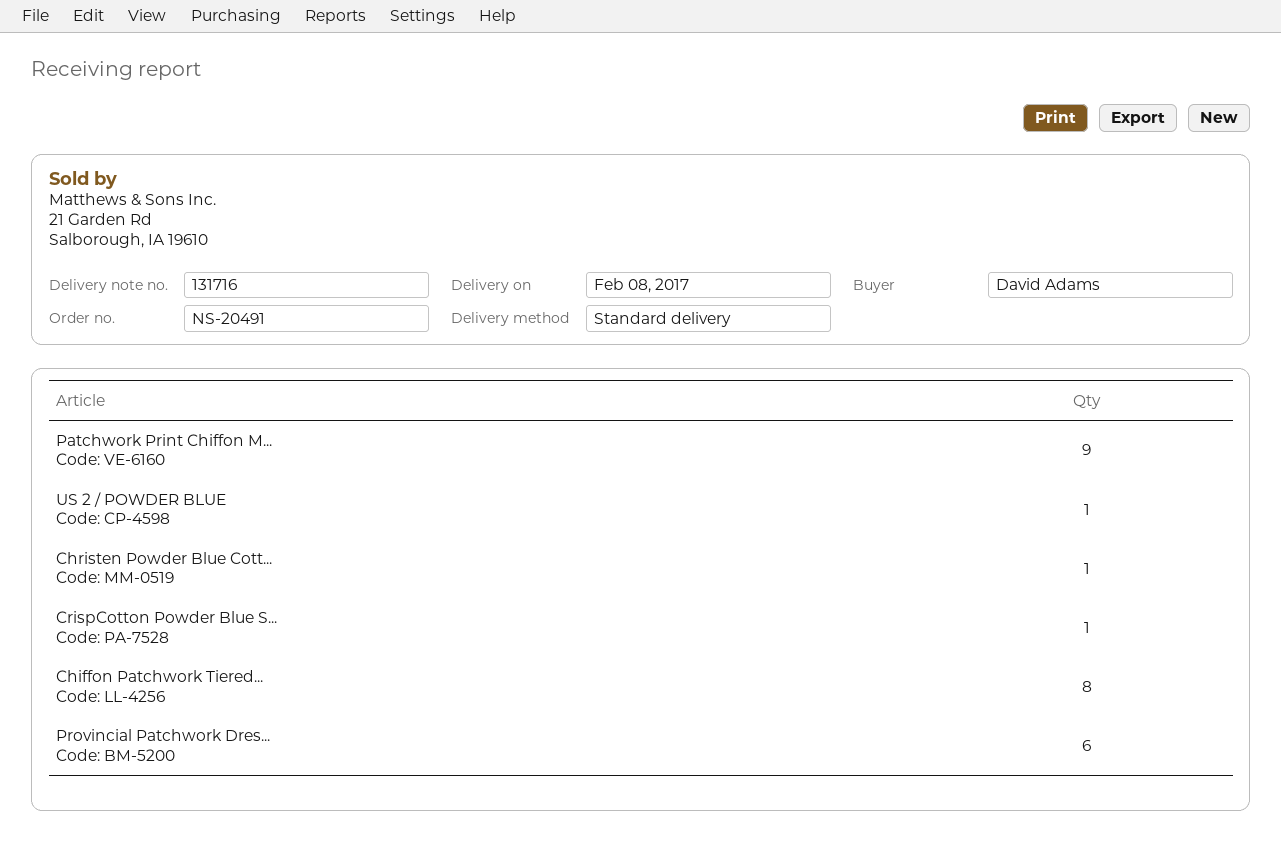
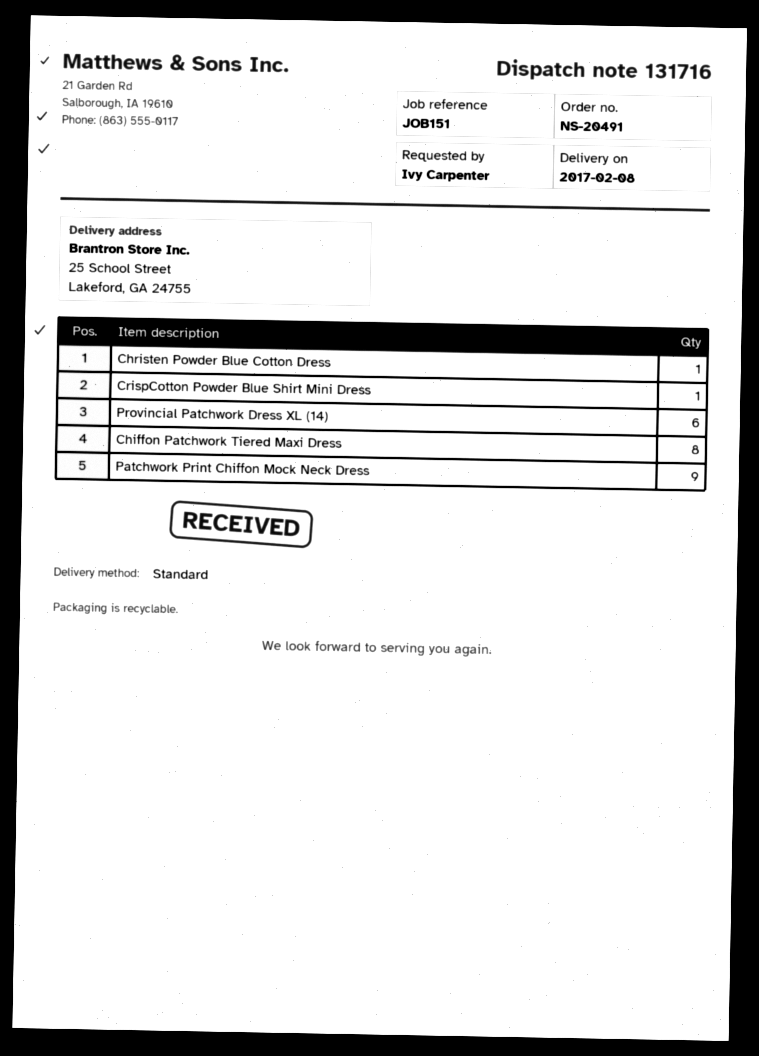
ordered by: David Adams -> Ivy Carpenter
US 2 / POWDER BLUE: 1 -> none

